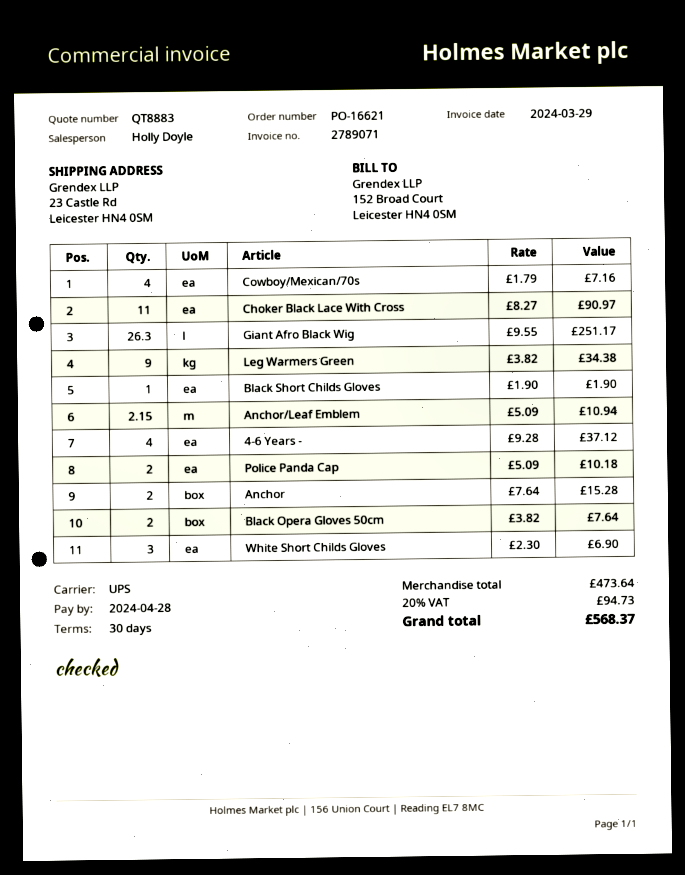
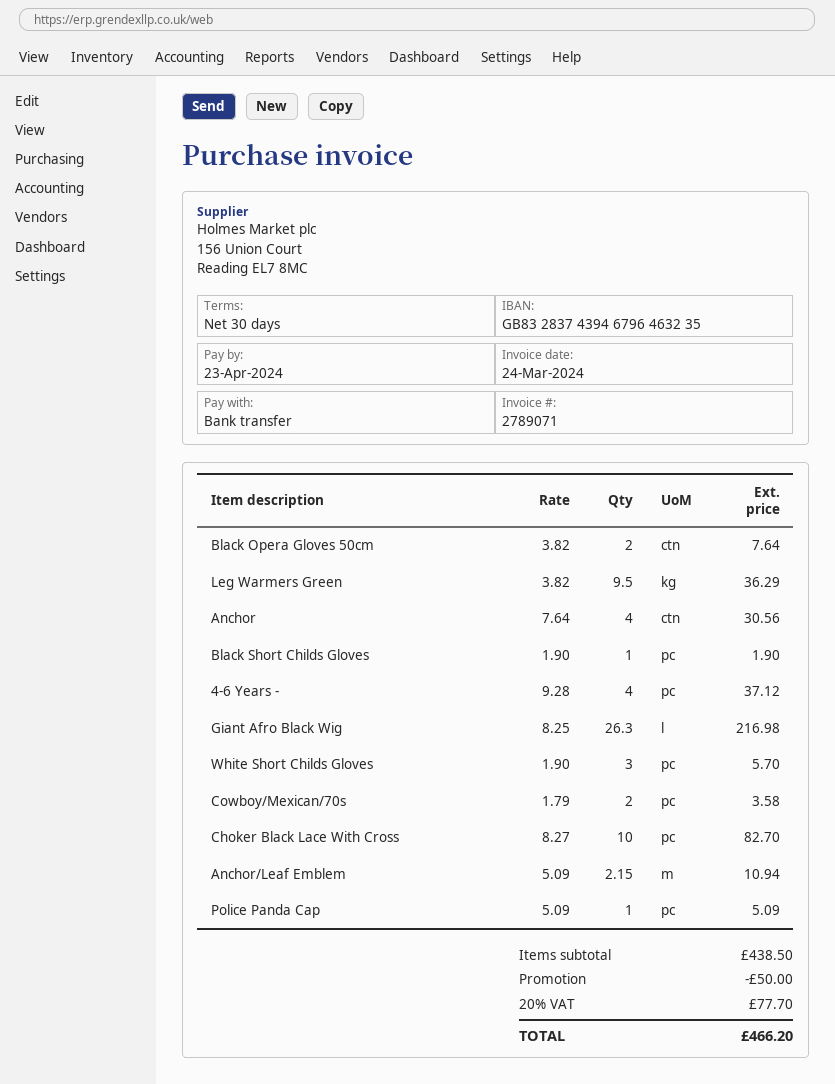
invoice date: 2024-03-29 -> 2024-03-24
due date: 2024-04-28 -> 2024-04-23
Cowboy/Mexican/70s: 4 x 1.79 = 7.16 -> 2 x 1.79 = 3.58
Choker Black Lace With Cross: 11 x 8.27 = 90.97 -> 10 x 8.27 = 82.70
Giant Afro Black Wig: 26.3 x 9.55 = 251.17 -> 26.3 x 8.25 = 216.98
Leg Warmers Green: 9 x 3.82 = 34.38 -> 9.5 x 3.82 = 36.29
Police Panda Cap: 2 x 5.09 = 10.18 -> 1 x 5.09 = 5.09
Anchor: 2 x 7.64 = 15.28 -> 4 x 7.64 = 30.56
White Short Childs Gloves: 3 x 2.30 = 6.90 -> 3 x 1.90 = 5.70
subtotal: 473.64 -> 438.50
discount: none -> 50.00
tax: 20% = 94.73 -> 20% = 77.70
total: 568.37 -> 466.20

